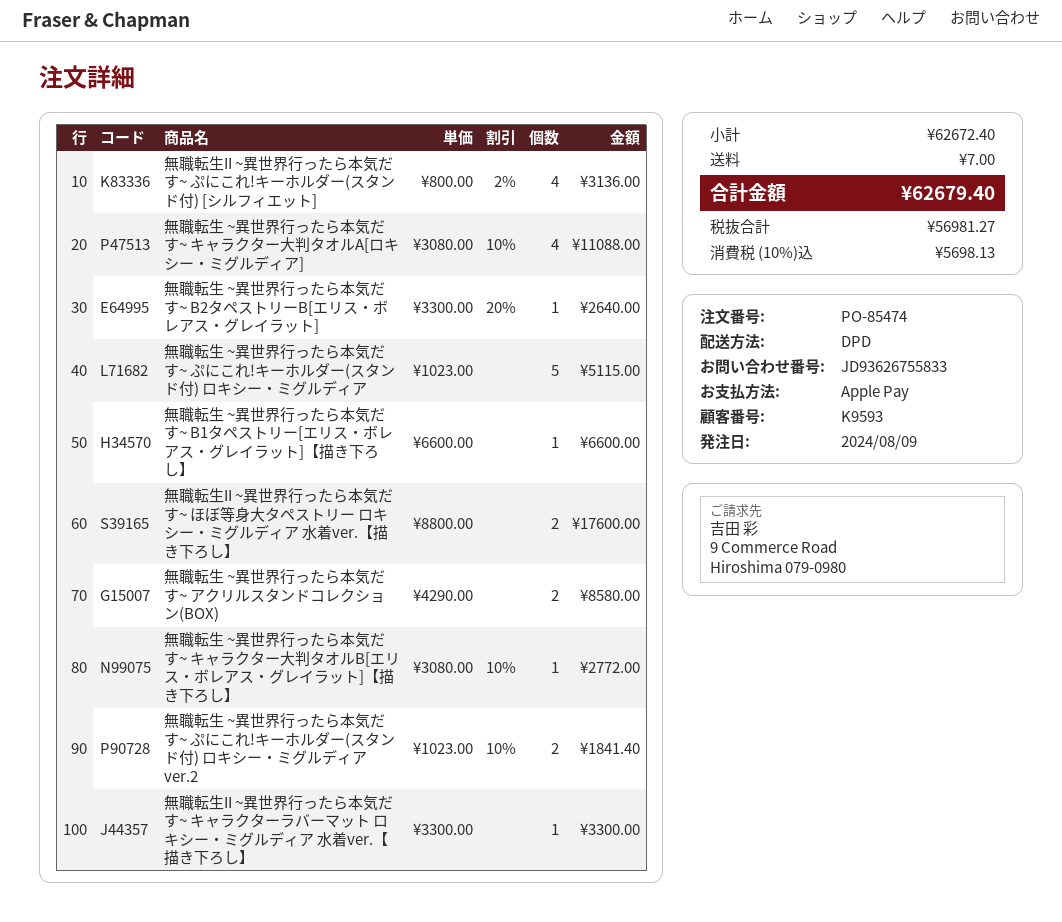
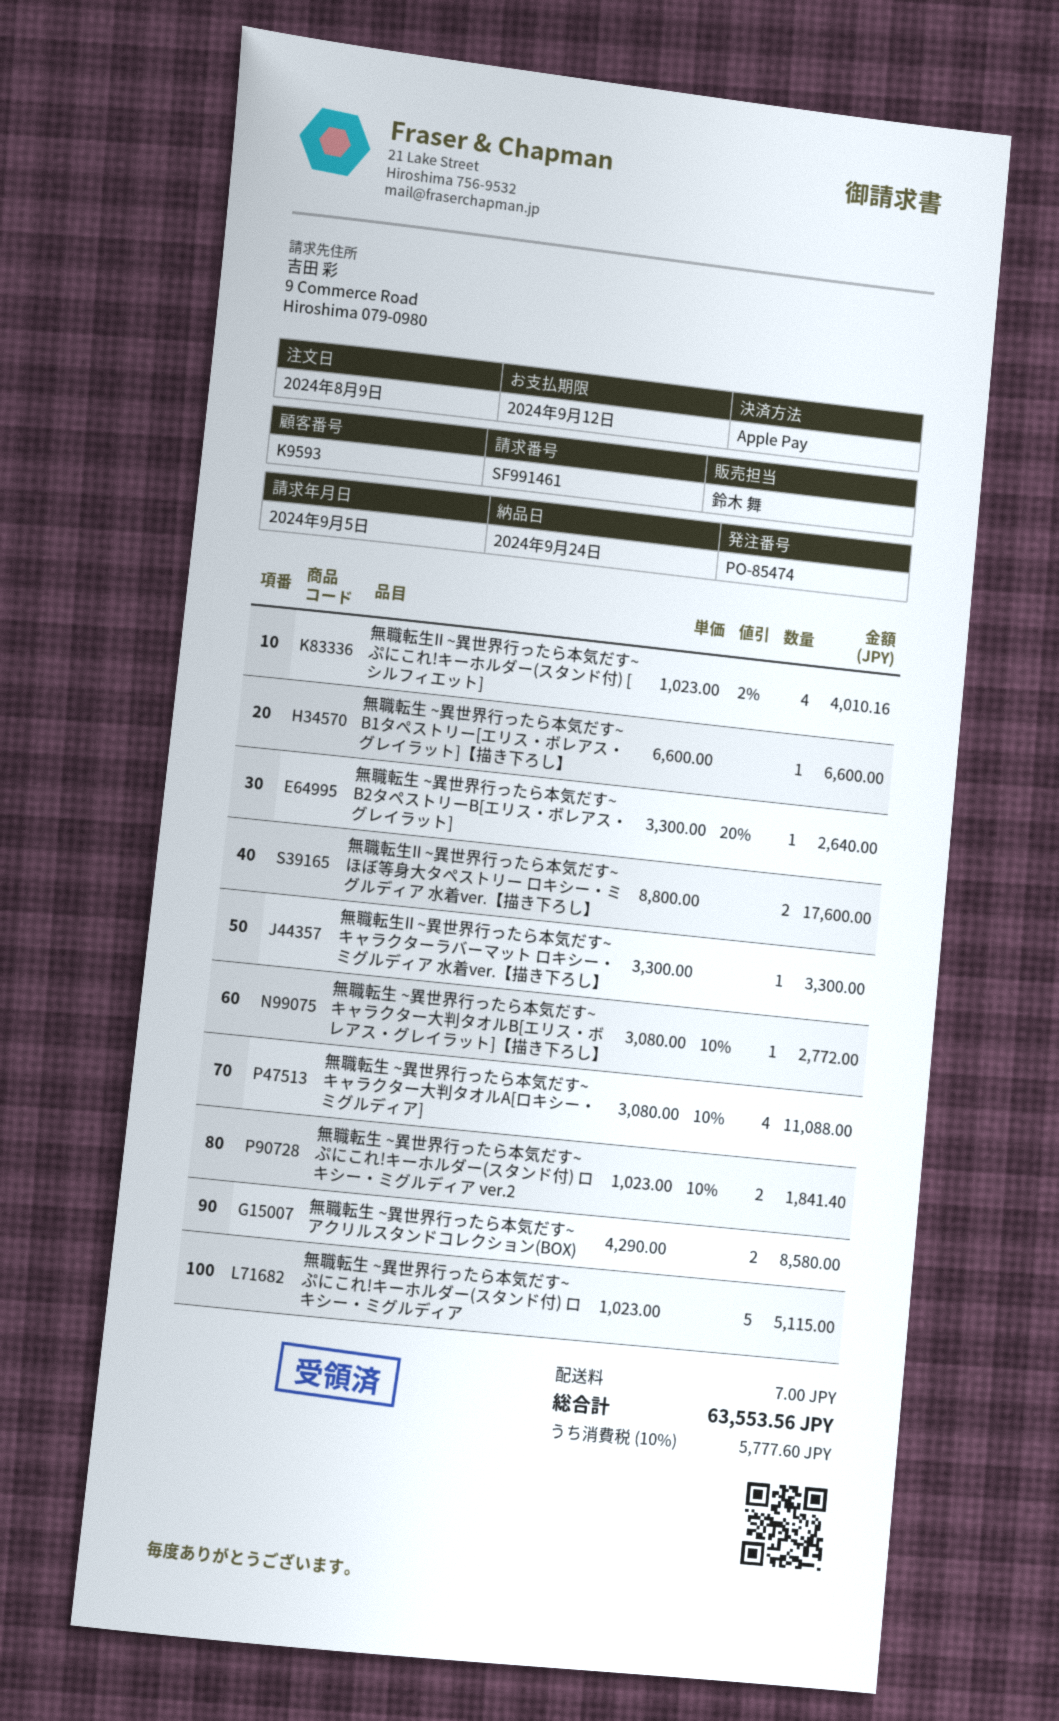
無職転生II ~異世界行ったら本気だす~ ぷにこれ!キーホルダー(スタンド付) [シルフィエット]: 4 x 800.00 - 2% = 3136.00 -> 4 x 1023.00 - 2% = 4010.16
tax: 10% = 5698.13 -> 10% = 5777.60
total: 62679.40 -> 63553.56

